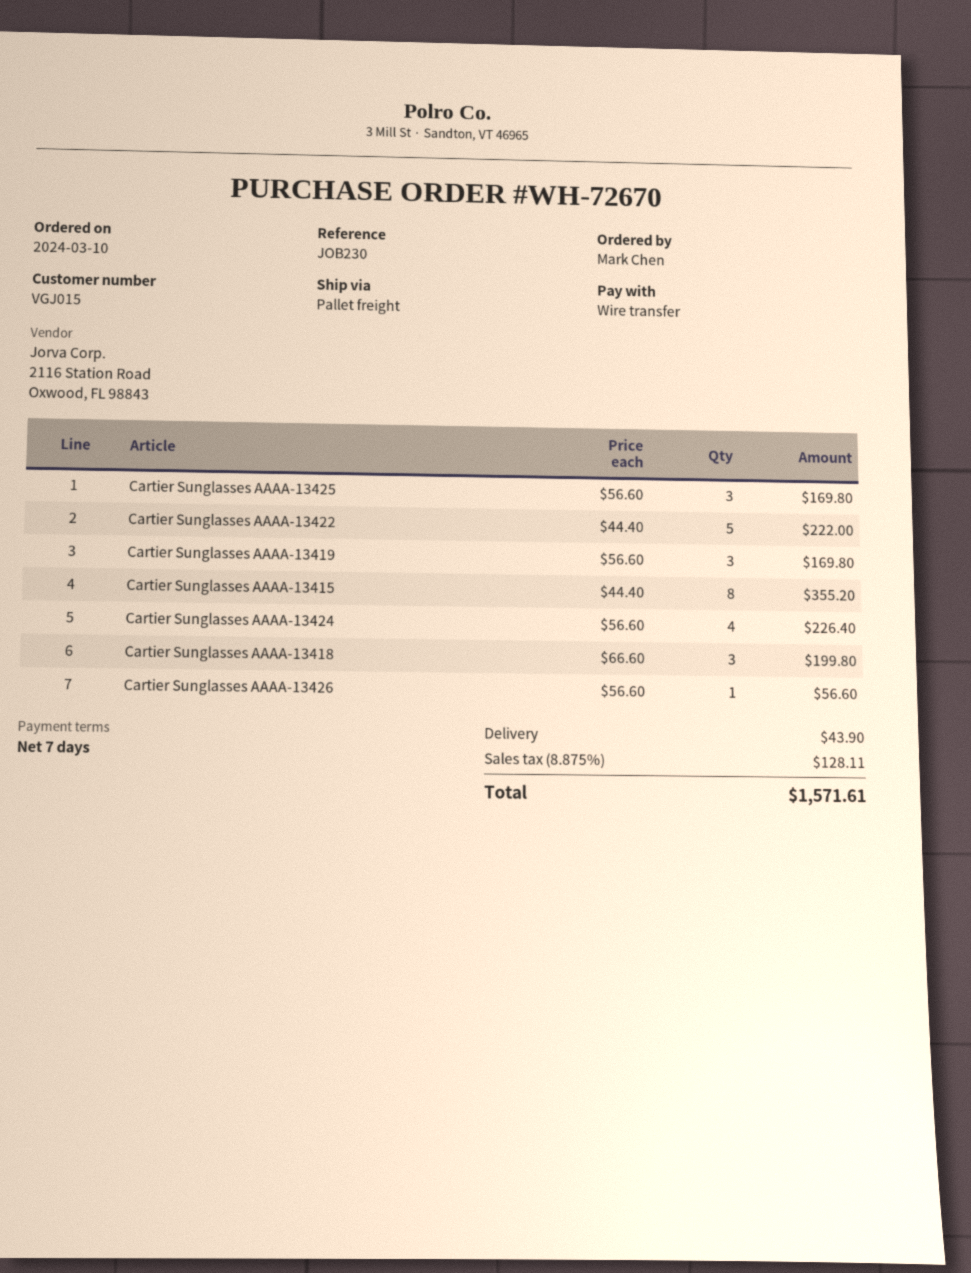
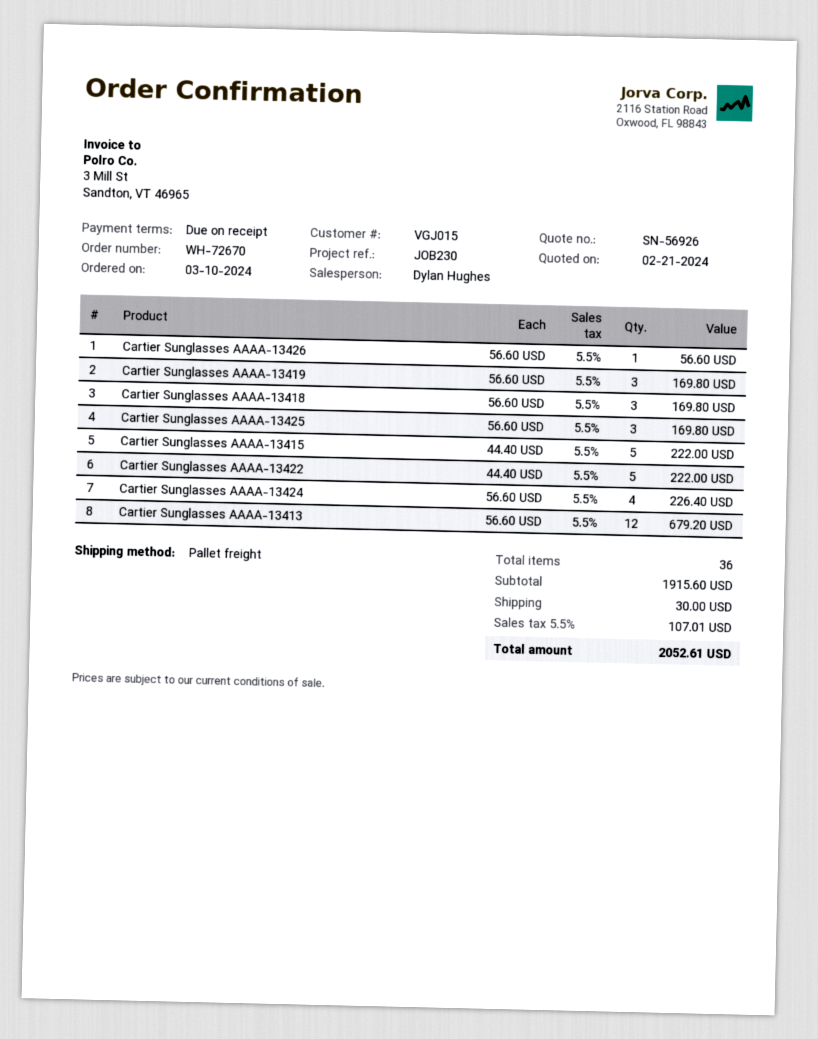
payment terms: 7 days -> on receipt
Cartier Sunglasses AAAA-13415: 8 x 44.40 = 355.20 -> 5 x 44.40 = 222.00
Cartier Sunglasses AAAA-13418: 3 x 66.60 = 199.80 -> 3 x 56.60 = 169.80
Cartier Sunglasses AAAA-13413: none -> 12 x 56.60 = 679.20
shipping: 43.90 -> 30.00
tax: 8.875% = 128.11 -> 5.5% = 107.01
total: 1571.61 -> 2052.61

